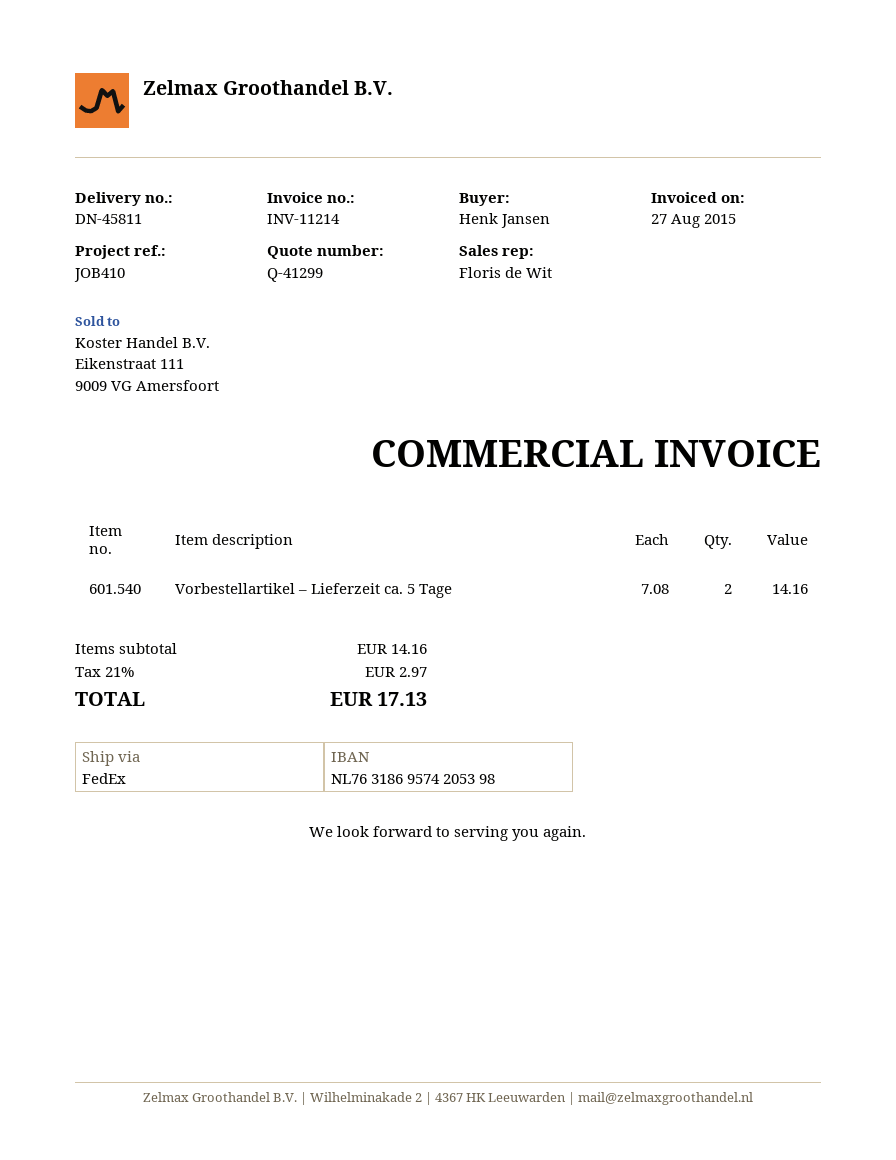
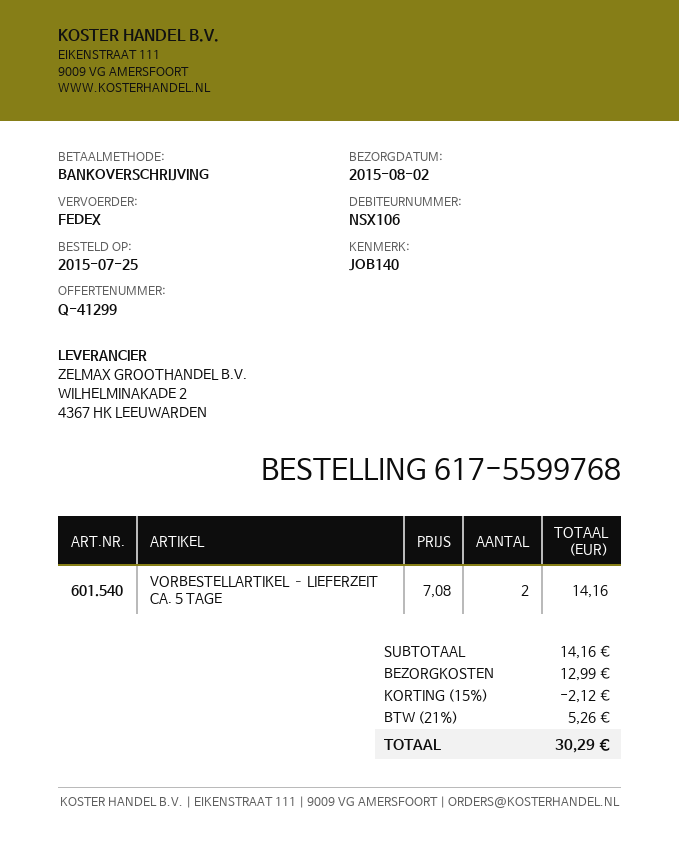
reference: JOB410 -> JOB140
discount: none -> 15% = 2.12
shipping: none -> 12.99
tax: 21% = 2.97 -> 21% = 5.26
total: 17.13 -> 30.29

